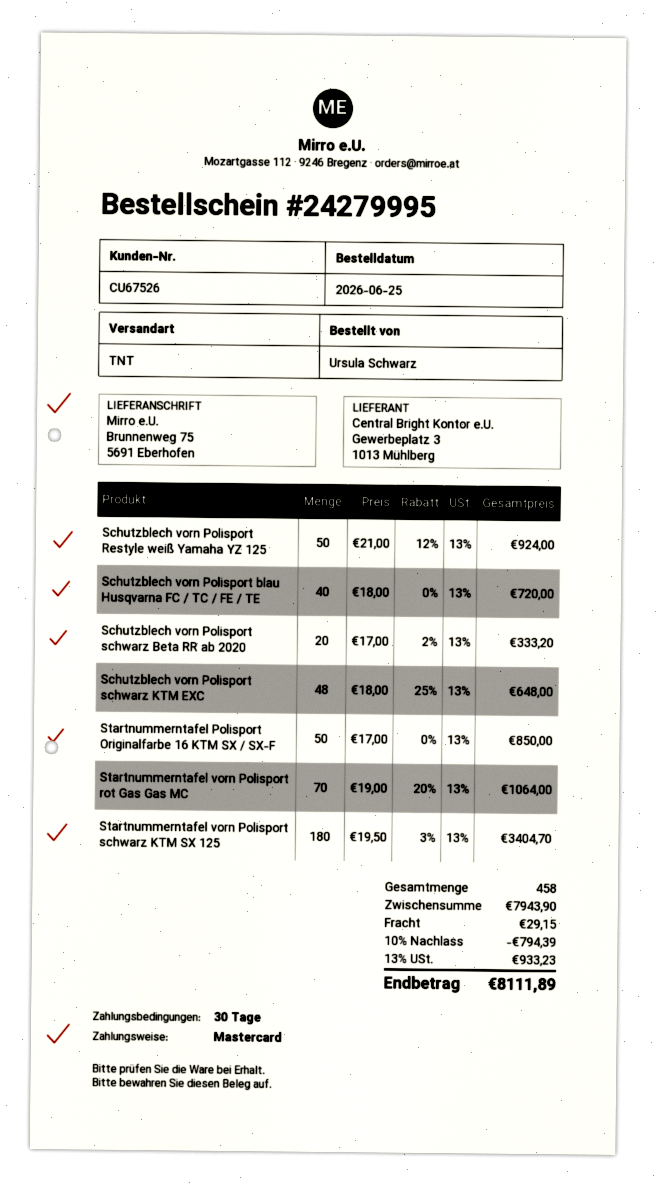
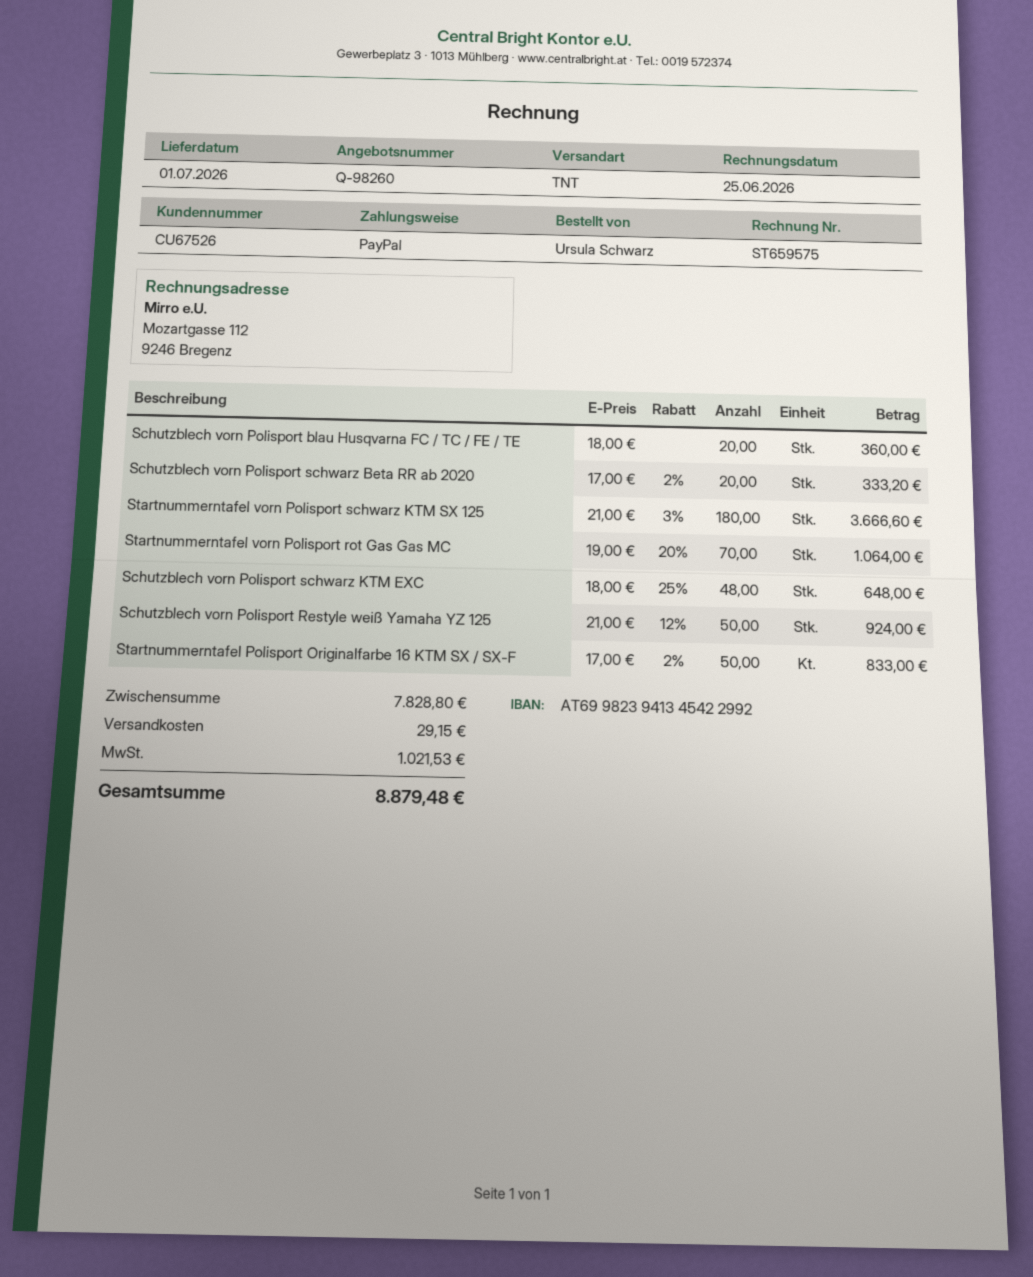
payment method: Mastercard -> PayPal
Schutzblech vorn Polisport blau Husqvarna FC / TC / FE / TE: 40 x 18.00 = 720.00 -> 20 x 18.00 = 360.00
Startnummerntafel Polisport Originalfarbe 16 KTM SX / SX-F: 50 x 17.00 = 850.00 -> 50 x 17.00 - 2% = 833.00
Startnummerntafel vorn Polisport schwarz KTM SX 125: 180 x 19.50 - 3% = 3404.70 -> 180 x 21.00 - 3% = 3666.60
subtotal: 7943.90 -> 7828.80
discount: 10% = 794.39 -> none
tax: 933.23 -> 1021.53
total: 8111.89 -> 8879.48

